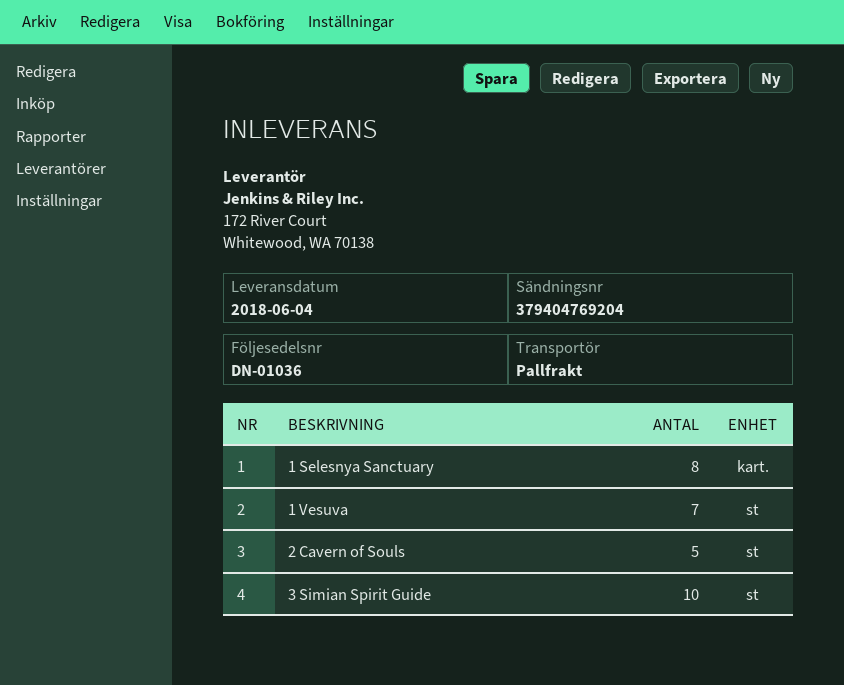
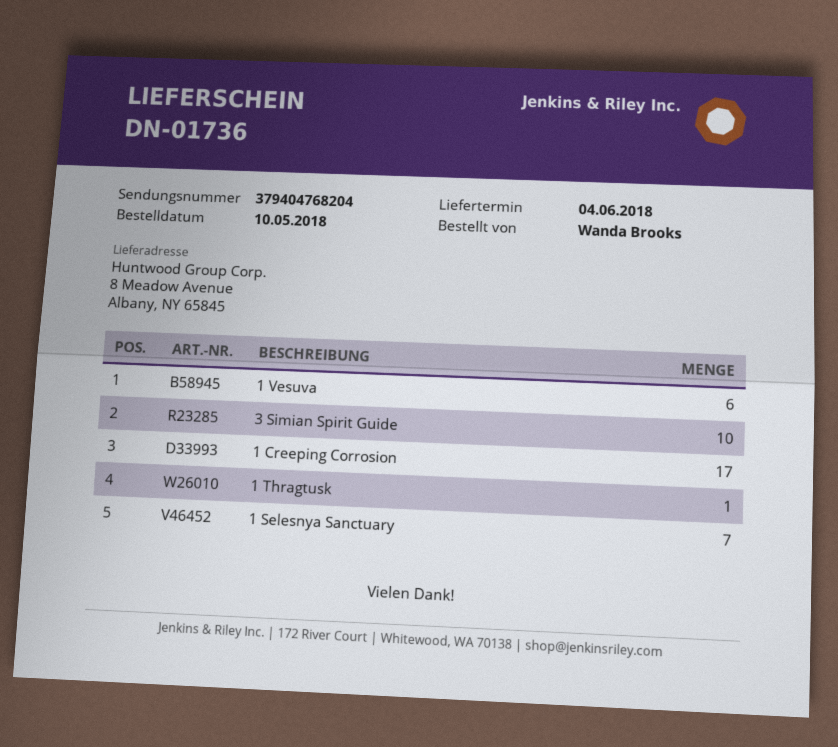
delivery note number: DN-01036 -> DN-01736
tracking number: 379404769204 -> 379404768204
1 Selesnya Sanctuary: 8 -> 7
1 Vesuva: 7 -> 6
2 Cavern of Souls: 5 -> none
1 Creeping Corrosion: none -> 17
1 Thragtusk: none -> 1

